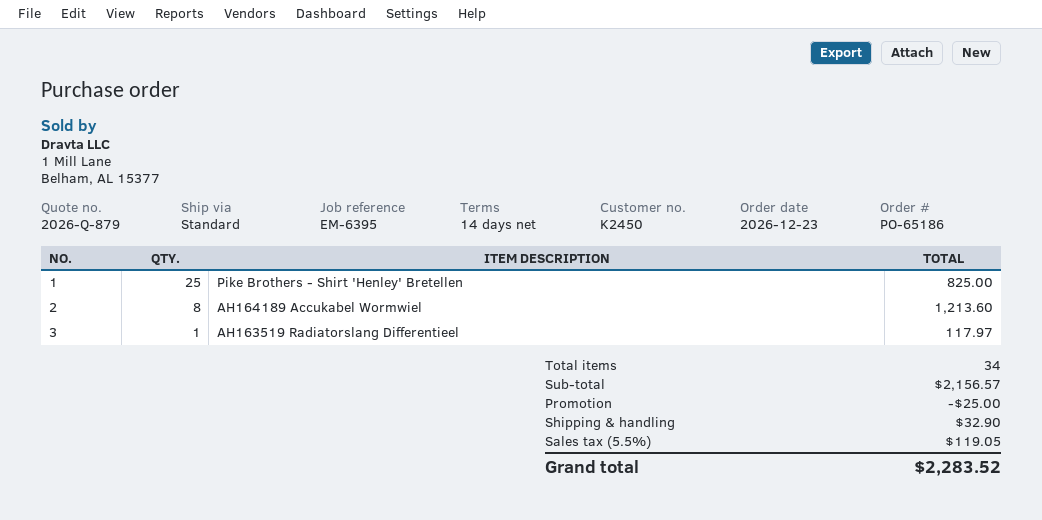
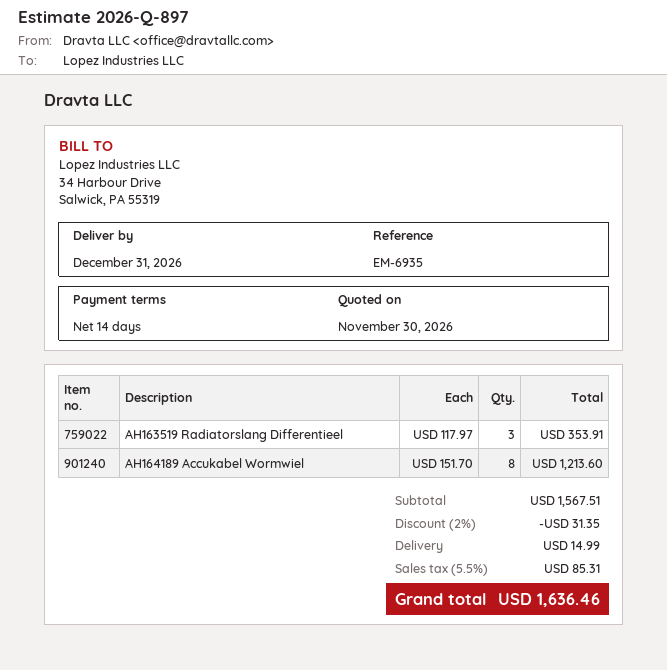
quote number: 2026-Q-879 -> 2026-Q-897
reference: EM-6395 -> EM-6935
Pike Brothers - Shirt 'Henley' Bretellen: 25 for 825.00 -> none
AH163519 Radiatorslang Differentieel: 1 for 117.97 -> 3 for 353.91
subtotal: 2156.57 -> 1567.51
discount: 25.00 -> 31.35
shipping: 32.90 -> 14.99
tax: 5.5% = 119.05 -> 5.5% = 85.31
total: 2283.52 -> 1636.46

